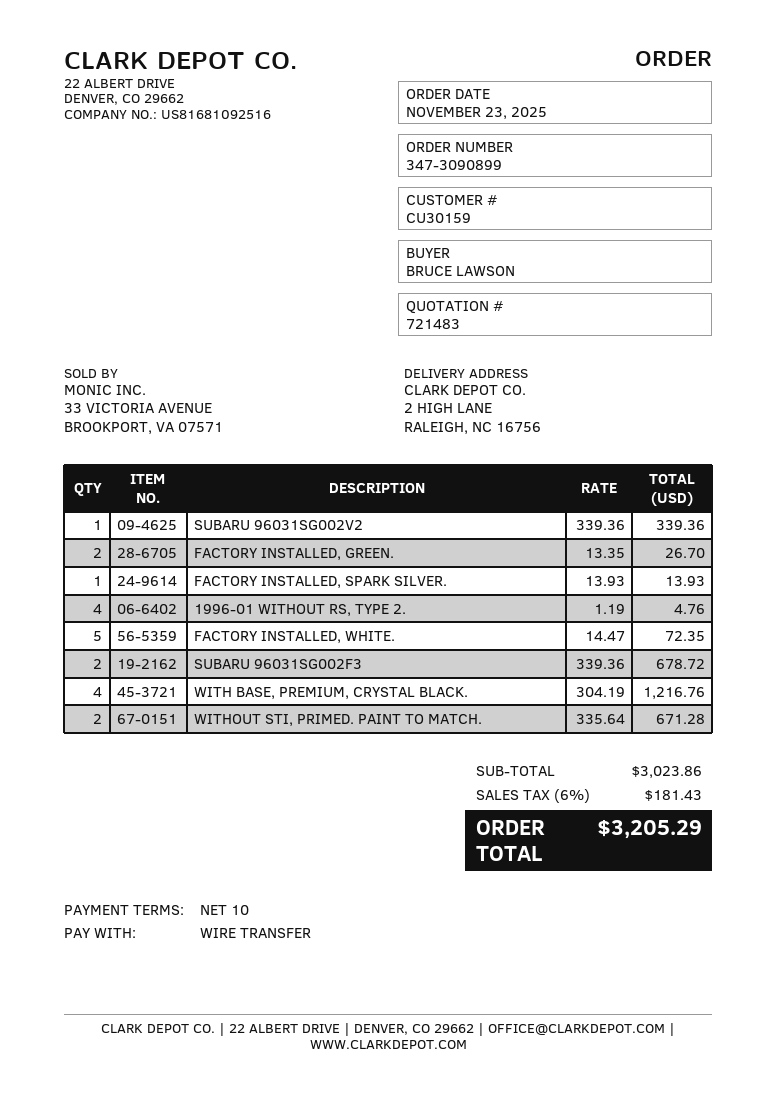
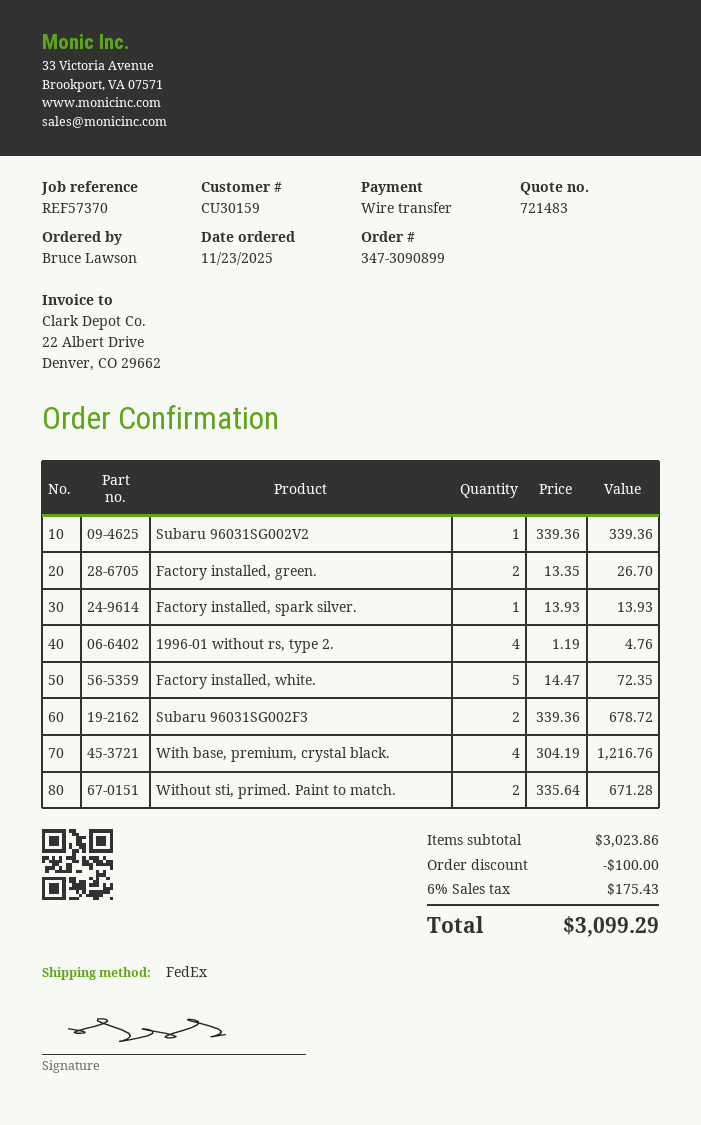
discount: none -> 100.00
tax: 6% = 181.43 -> 6% = 175.43
total: 3205.29 -> 3099.29

